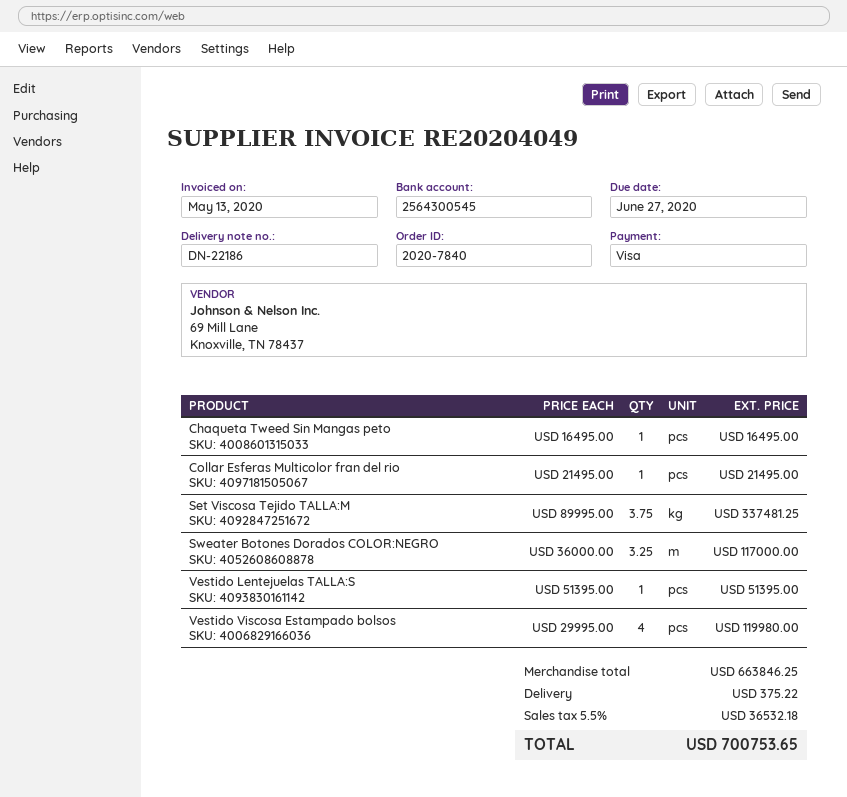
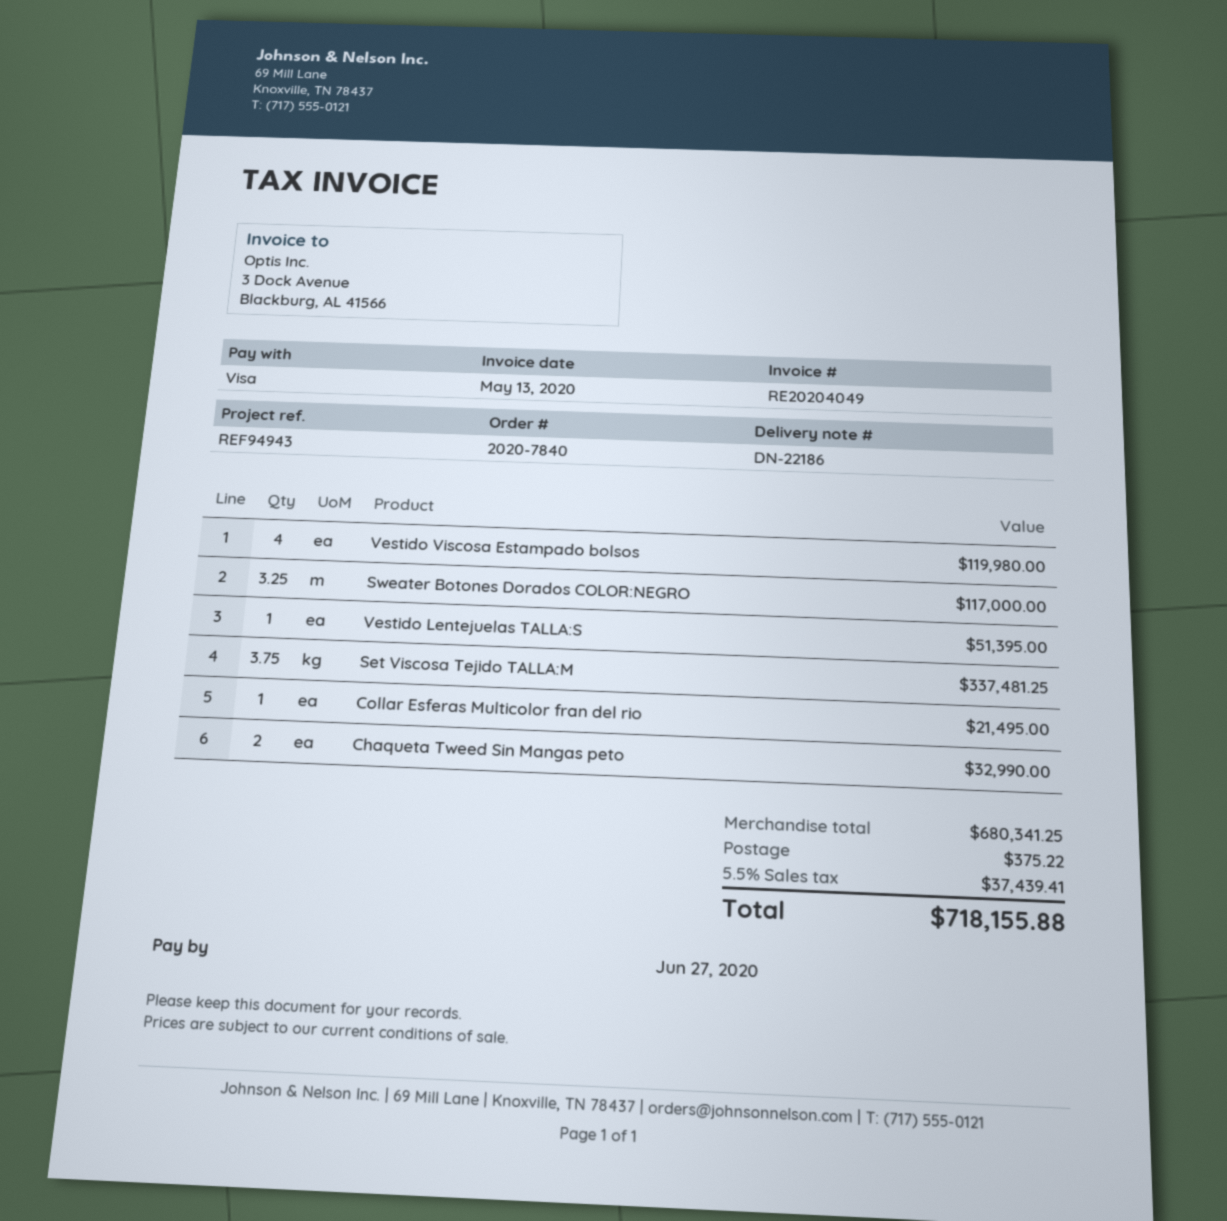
Chaqueta Tweed Sin Mangas peto: 1 for 16495.00 -> 2 for 32990.00
subtotal: 663846.25 -> 680341.25
tax: 5.5% = 36532.18 -> 5.5% = 37439.41
total: 700753.65 -> 718155.88

